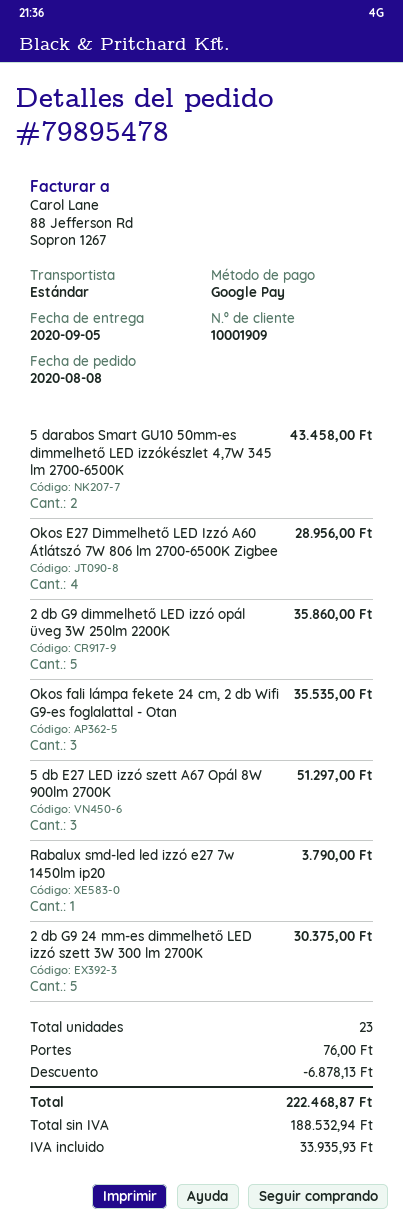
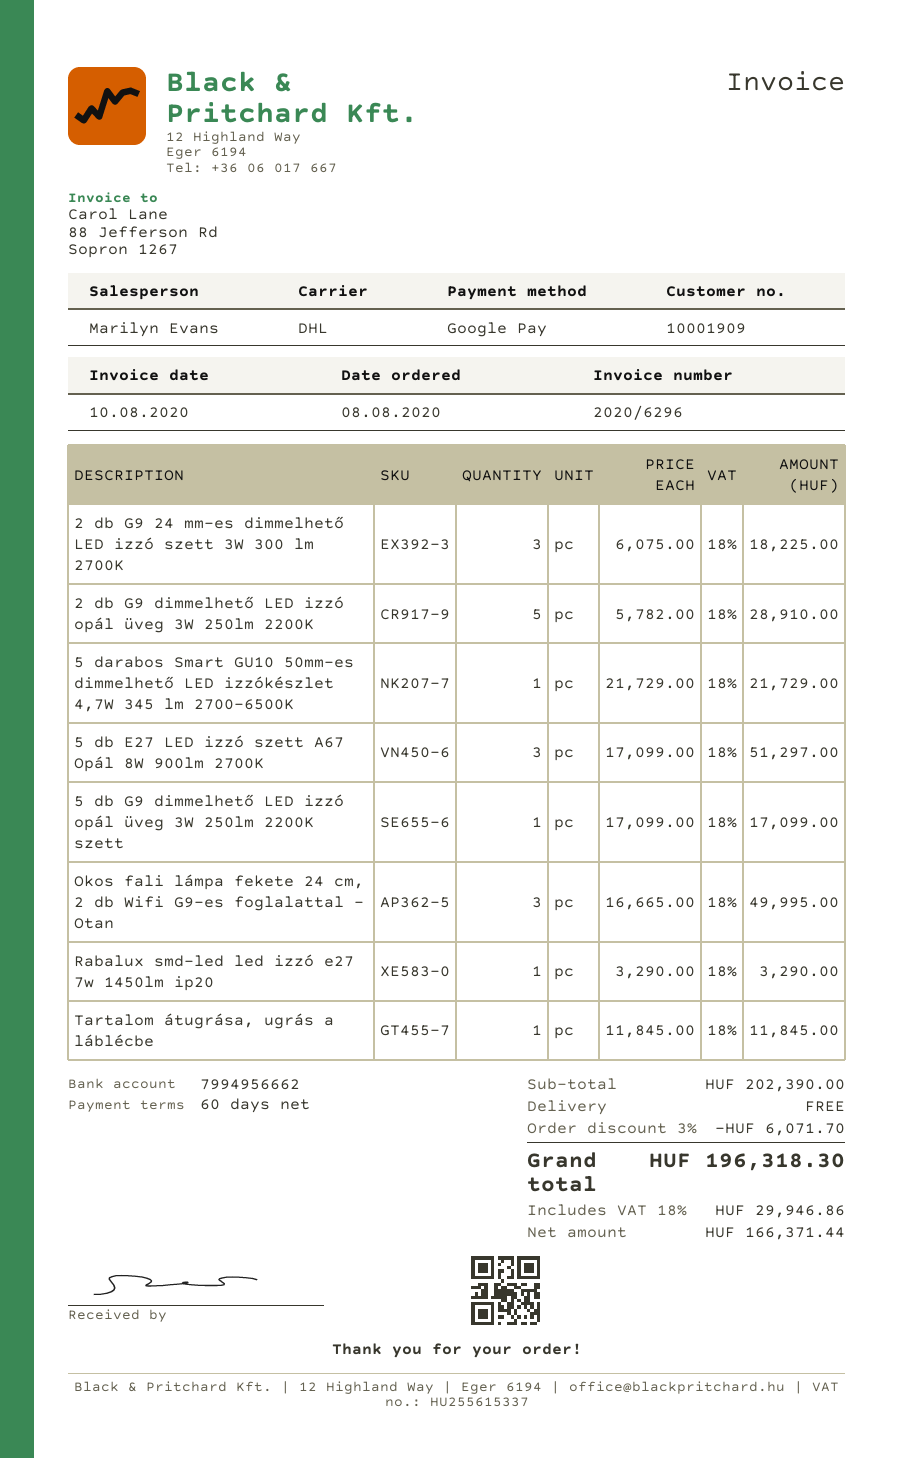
shipping method: standard -> DHL
5 darabos Smart GU10 50mm-es dimmelhető LED izzókészlet 4,7W 345 lm 2700-6500K: 2 for 43458.00 -> 1 for 21729.00
Okos E27 Dimmelhető LED Izzó A60 Átlátszó 7W 806 lm 2700-6500K Zigbee: 4 for 28956.00 -> none
2 db G9 dimmelhető LED izzó opál üveg 3W 250lm 2200K: 5 for 35860.00 -> 5 for 28910.00
Okos fali lámpa fekete 24 cm, 2 db Wifi G9-es foglalattal - Otan: 3 for 35535.00 -> 3 for 49995.00
Rabalux smd-led led izzó e27 7w 1450lm ip20: 1 for 3790.00 -> 1 for 3290.00
2 db G9 24 mm-es dimmelhető LED izzó szett 3W 300 lm 2700K: 5 for 30375.00 -> 3 for 18225.00
5 db G9 dimmelhető LED izzó opál üveg 3W 250lm 2200K szett: none -> 1 for 17099.00
Tartalom átugrása, ugrás a láblécbe: none -> 1 for 11845.00
discount: 6878.13 -> 6071.70
shipping: 76.00 -> 0.00
net: 188532.94 -> 166371.44
tax: 33935.93 -> 29946.86
total: 222468.87 -> 196318.30

